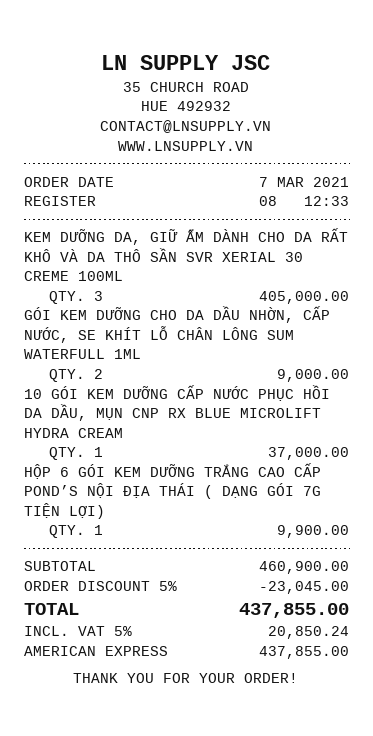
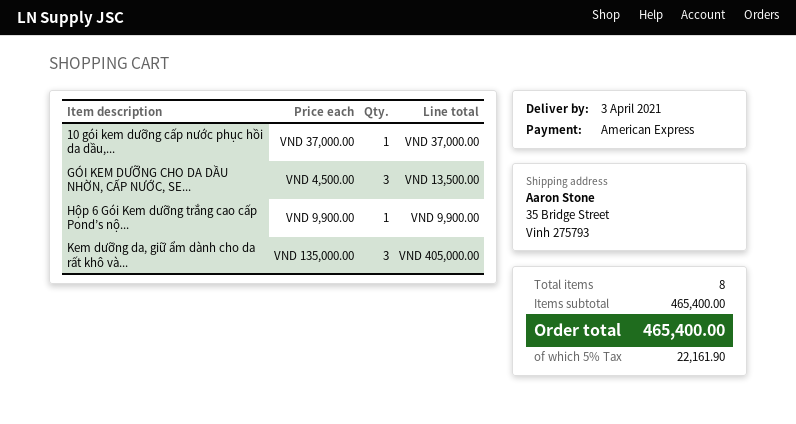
GÓI KEM DƯỠNG CHO DA DẦU NHỜN, CẤP NƯỚC, SE KHÍT LỖ CHÂN LÔNG SUM WATERFULL 1ML: 2 for 9000.00 -> 3 for 13500.00
subtotal: 460900.00 -> 465400.00
discount: 5% = 23045.00 -> none
tax: 5% = 20850.24 -> 5% = 22161.90
total: 437855.00 -> 465400.00

